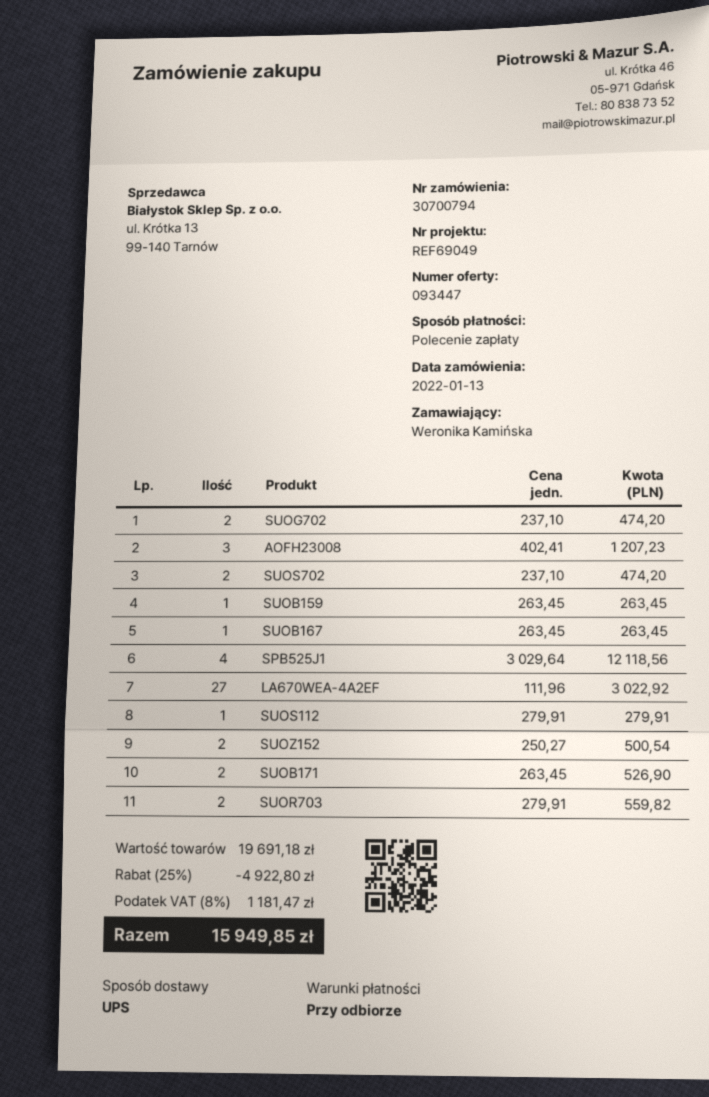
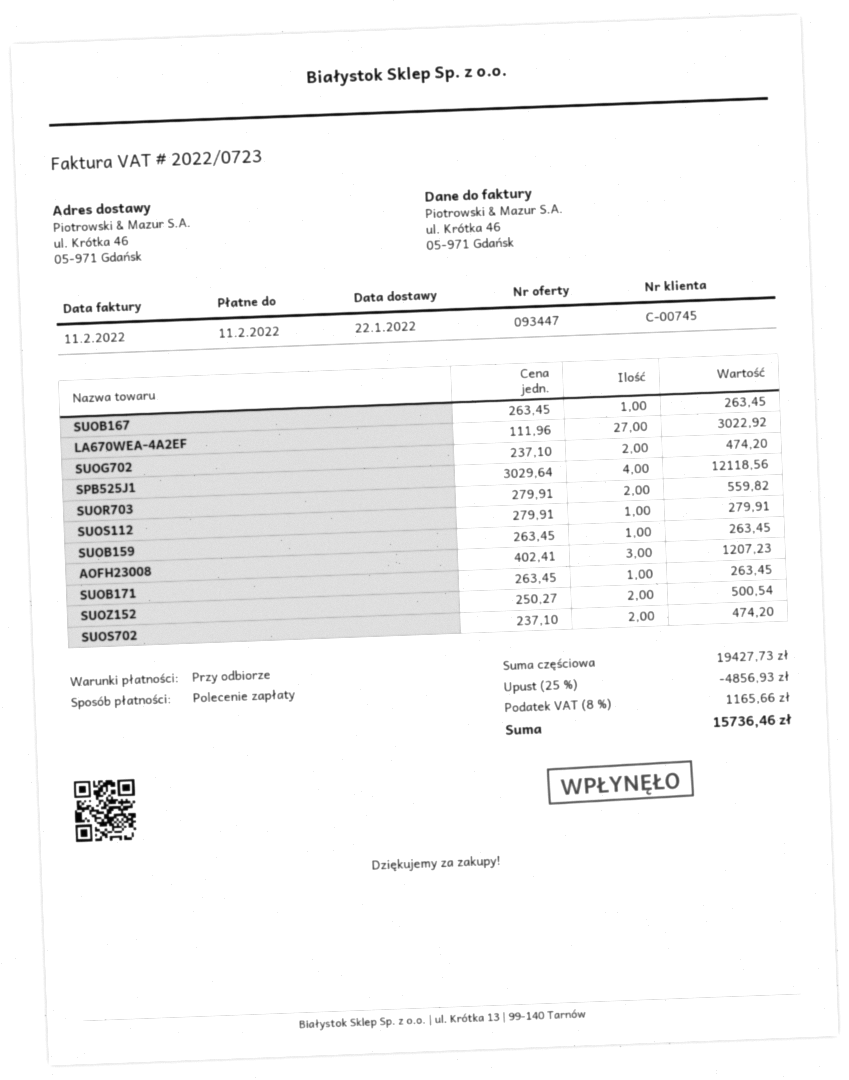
SUOB171: 2 x 263.45 = 526.90 -> 1 x 263.45 = 263.45
subtotal: 19691.18 -> 19427.73
discount: 25% = 4922.80 -> 25% = 4856.93
tax: 8% = 1181.47 -> 8% = 1165.66
total: 15949.85 -> 15736.46

